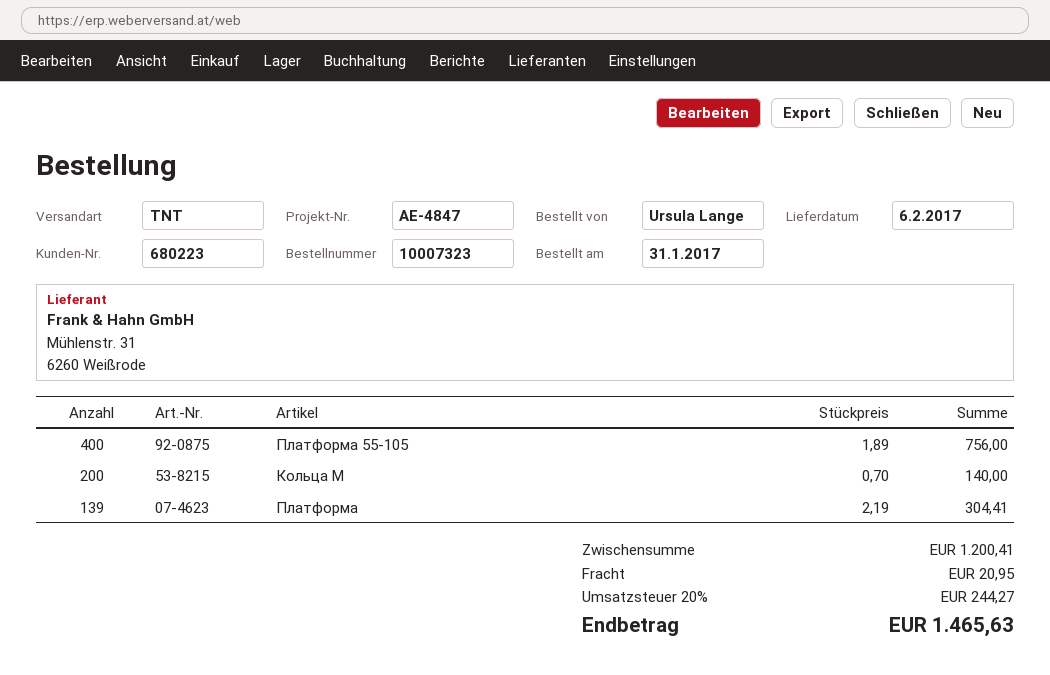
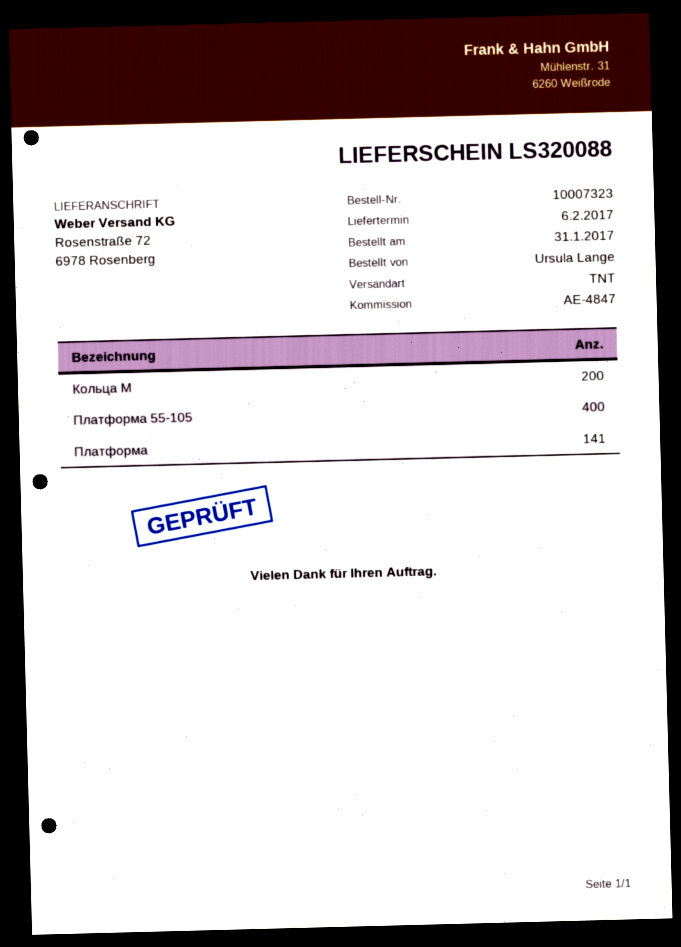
Платформа: 139 -> 141

